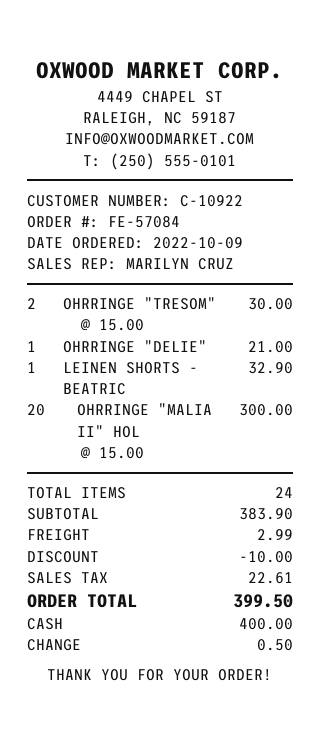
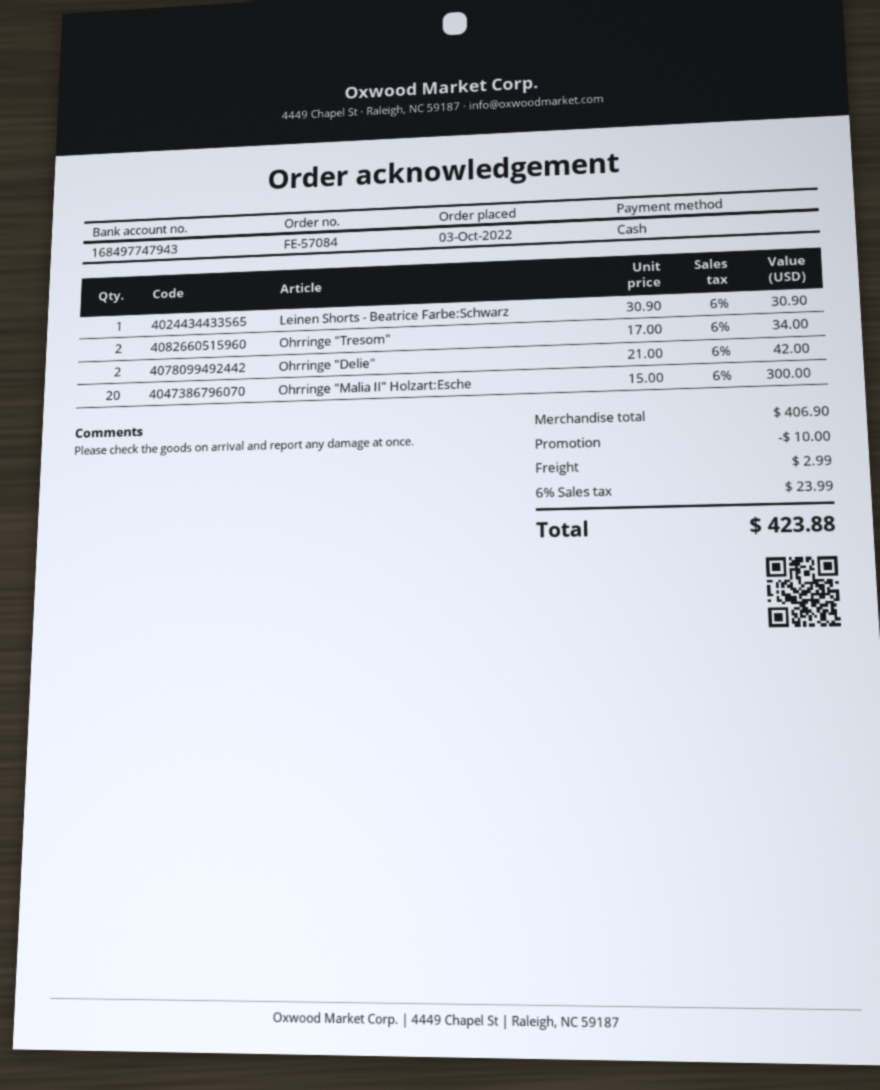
order date: 2022-10-09 -> 2022-10-03
OHRRINGE "TRESOM": 2 x 15.00 = 30.00 -> 2 x 17.00 = 34.00
OHRRINGE "DELIE": 1 x 21.00 = 21.00 -> 2 x 21.00 = 42.00
LEINEN SHORTS - BEATRIC: 1 x 32.90 = 32.90 -> 1 x 30.90 = 30.90
subtotal: 383.90 -> 406.90
tax: 22.61 -> 23.99
total: 399.50 -> 423.88

